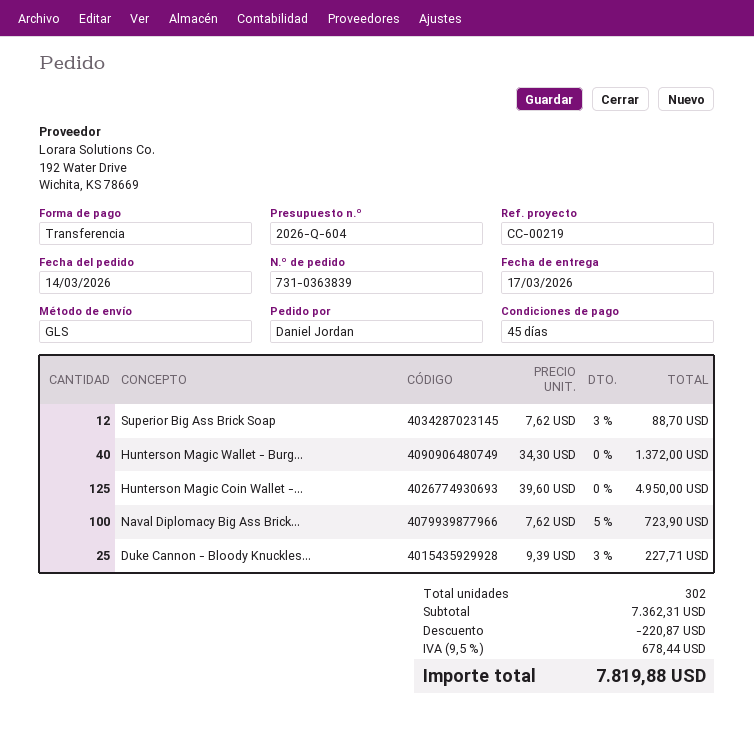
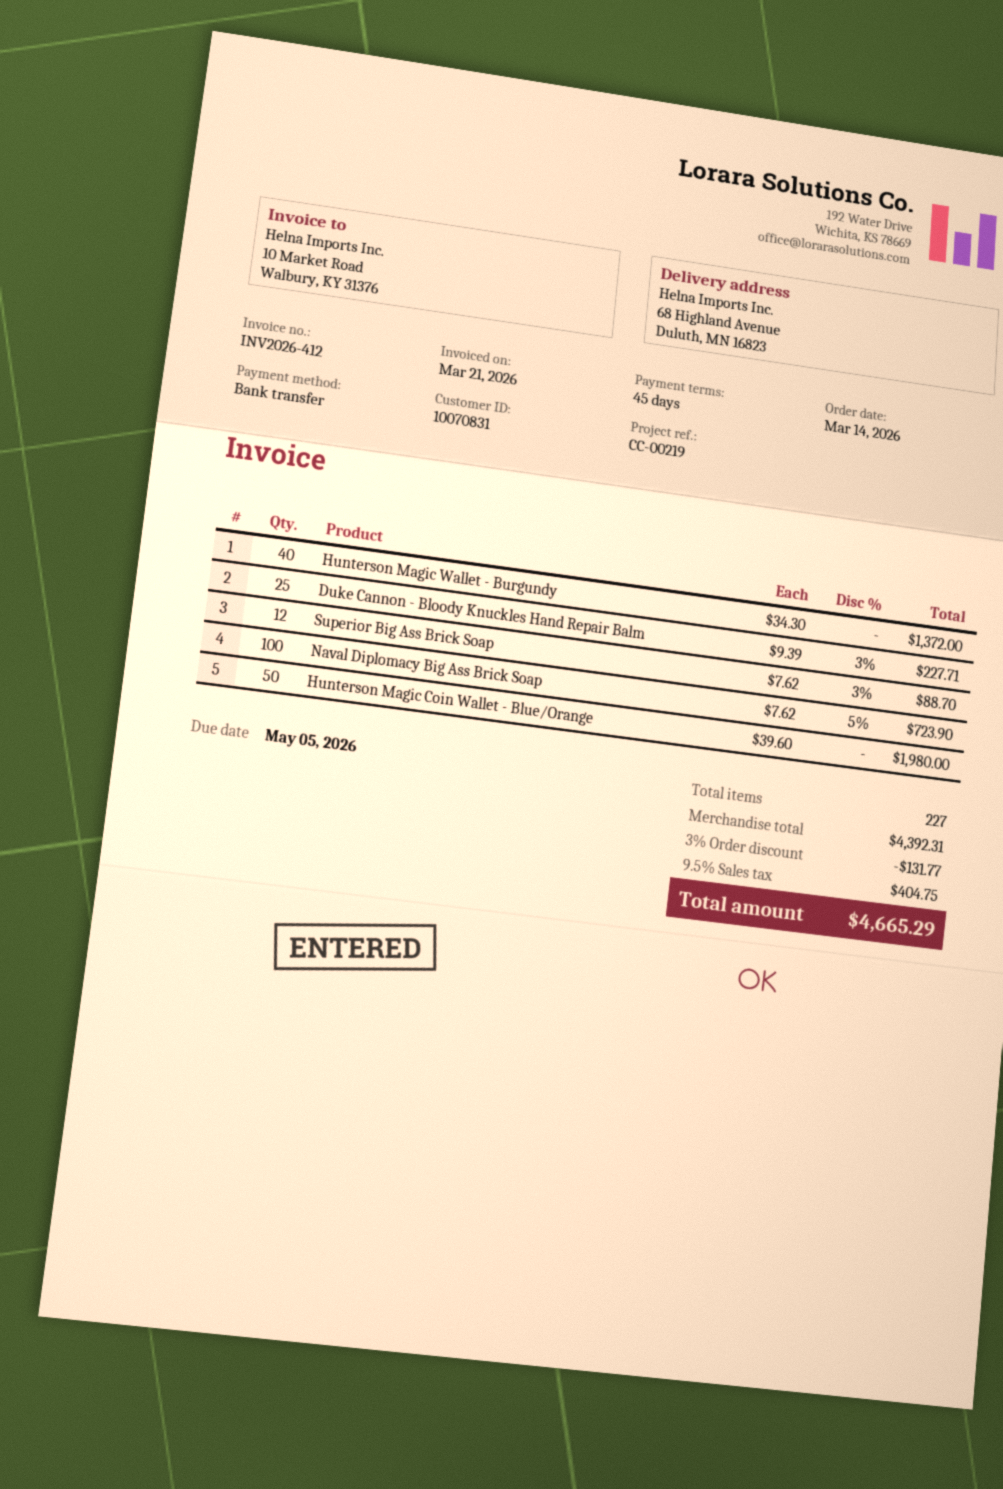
Hunterson Magic Coin Wallet -...: 125 x 39.60 = 4950.00 -> 50 x 39.60 = 1980.00
total quantity: 302 -> 227
subtotal: 7362.31 -> 4392.31
discount: 220.87 -> 131.77
tax: 9.5% = 678.44 -> 9.5% = 404.75
total: 7819.88 -> 4665.29

